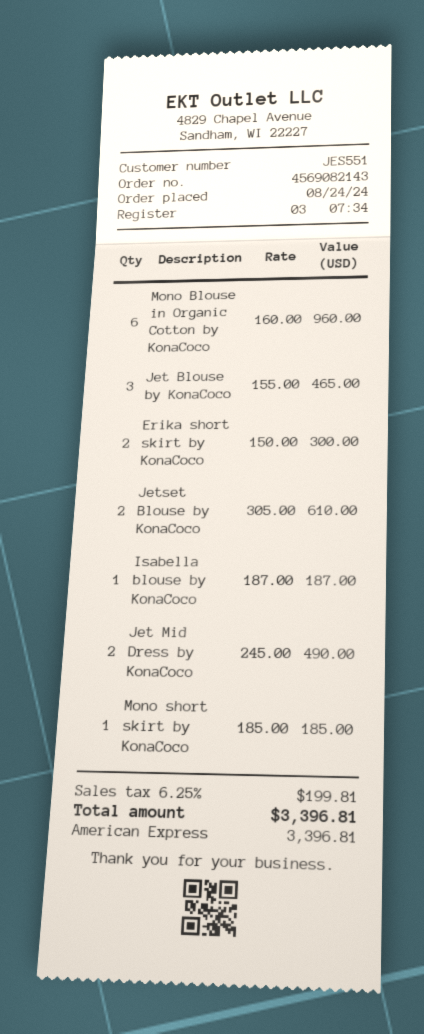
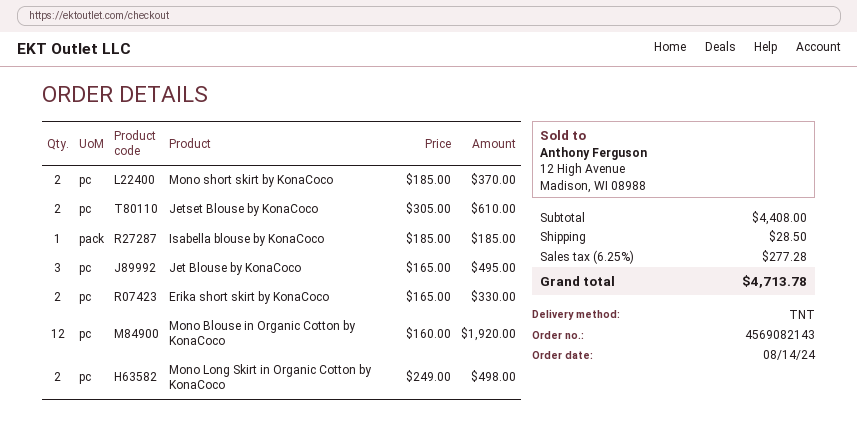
order date: 2024-08-24 -> 2024-08-14
Mono Blouse in Organic Cotton by KonaCoco: 6 x 160.00 = 960.00 -> 12 x 160.00 = 1920.00
Jet Blouse by KonaCoco: 3 x 155.00 = 465.00 -> 3 x 165.00 = 495.00
Erika short skirt by KonaCoco: 2 x 150.00 = 300.00 -> 2 x 165.00 = 330.00
Isabella blouse by KonaCoco: 1 x 187.00 = 187.00 -> 1 x 185.00 = 185.00
Jet Mid Dress by KonaCoco: 2 x 245.00 = 490.00 -> none
Mono short skirt by KonaCoco: 1 x 185.00 = 185.00 -> 2 x 185.00 = 370.00
Mono Long Skirt in Organic Cotton by KonaCoco: none -> 2 x 249.00 = 498.00
shipping: none -> 28.50
tax: 6.25% = 199.81 -> 6.25% = 277.28
total: 3396.81 -> 4713.78

